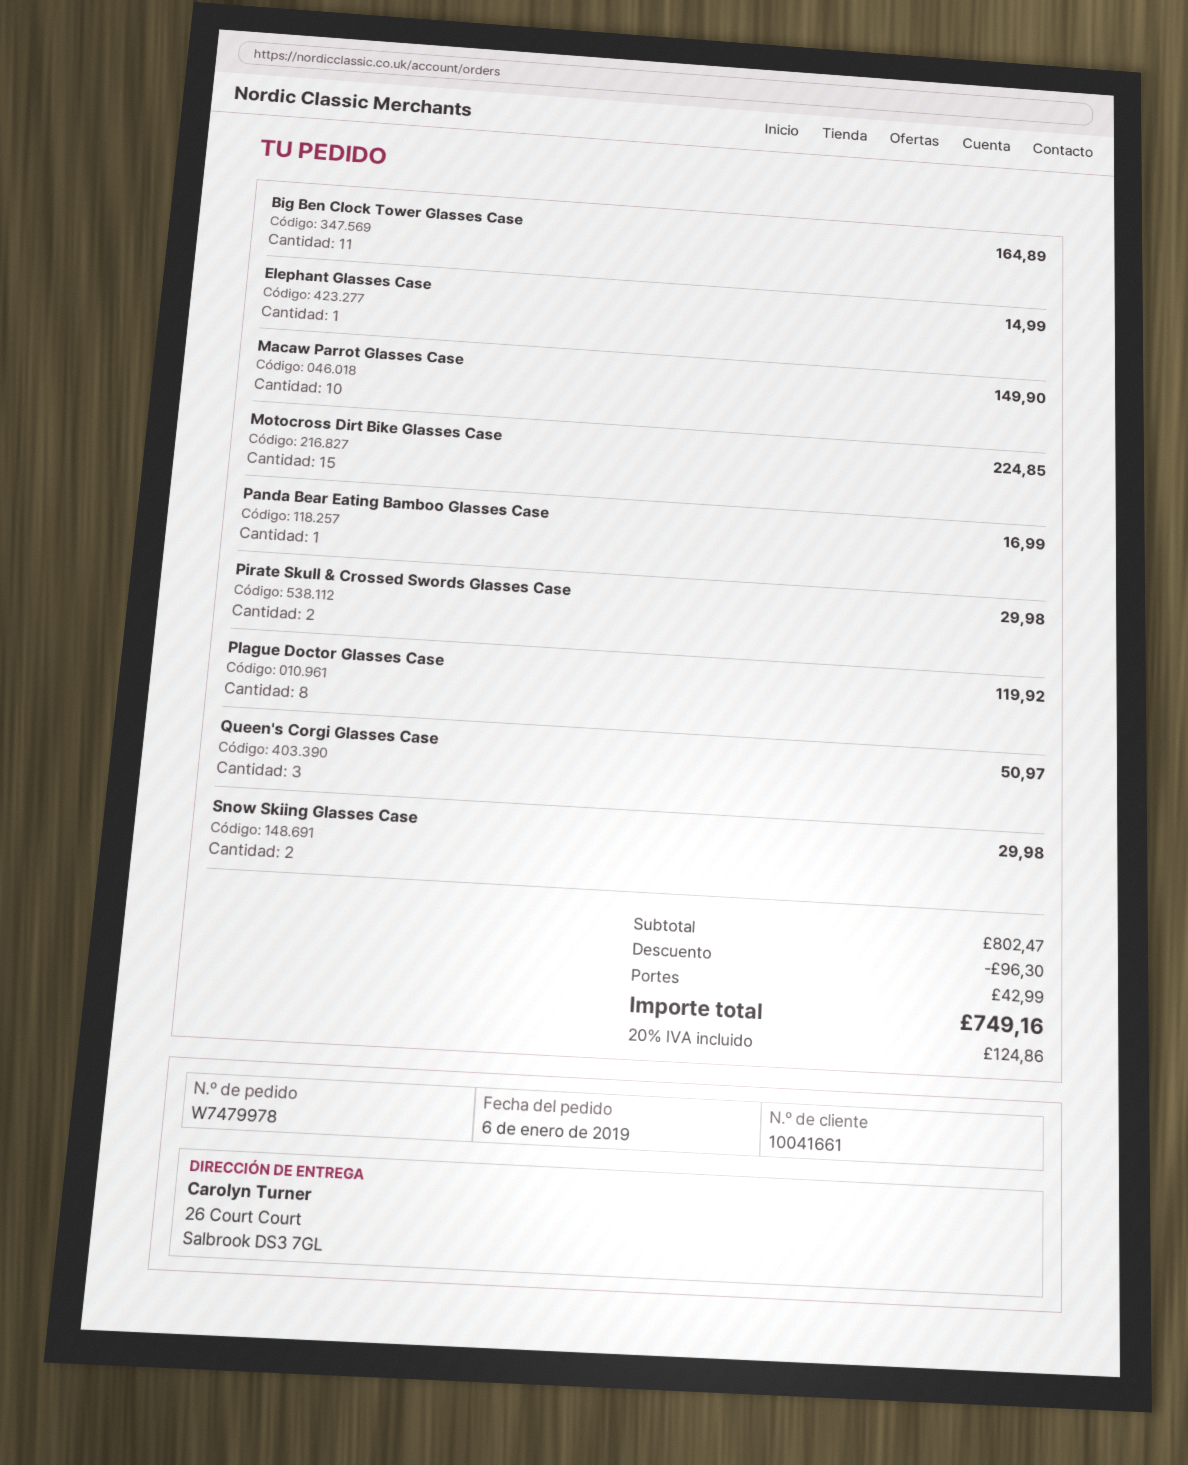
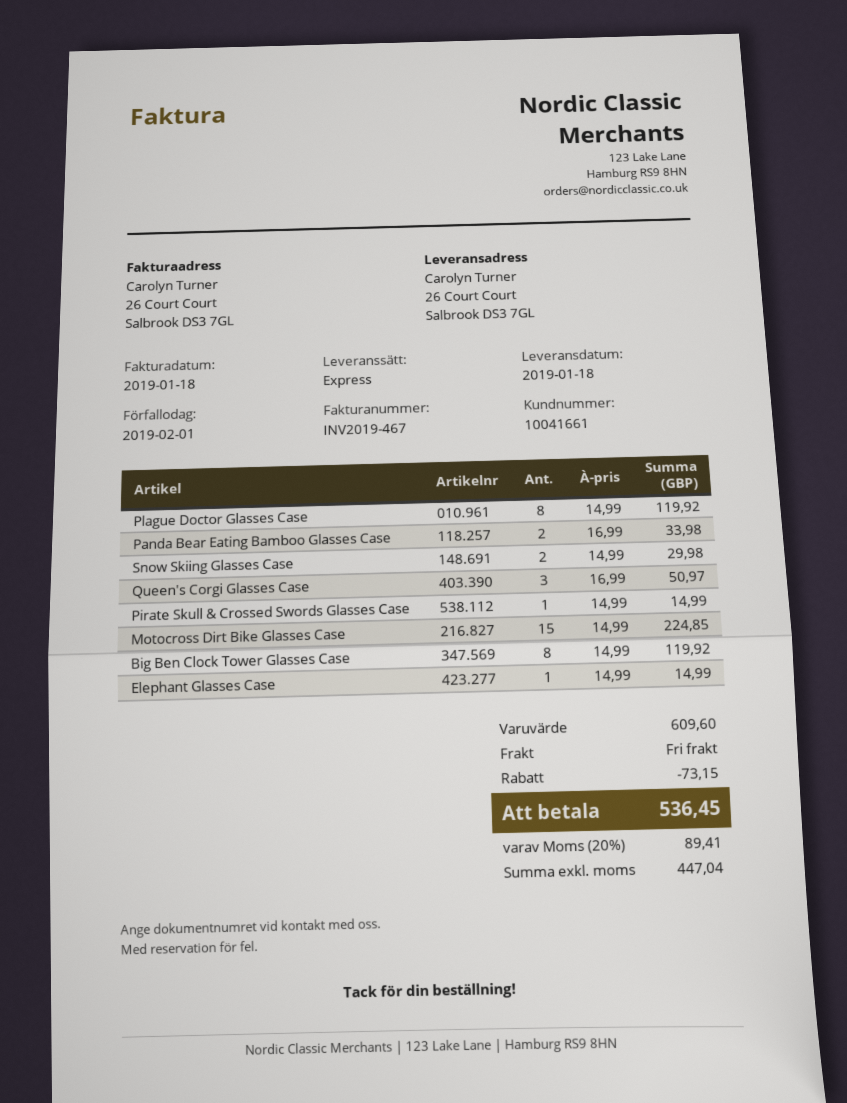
Big Ben Clock Tower Glasses Case: 11 for 164.89 -> 8 for 119.92
Macaw Parrot Glasses Case: 10 for 149.90 -> none
Panda Bear Eating Bamboo Glasses Case: 1 for 16.99 -> 2 for 33.98
Pirate Skull & Crossed Swords Glasses Case: 2 for 29.98 -> 1 for 14.99
subtotal: 802.47 -> 609.60
discount: 96.30 -> 73.15
shipping: 42.99 -> 0.00
tax: 20% = 124.86 -> 20% = 89.41
total: 749.16 -> 536.45

